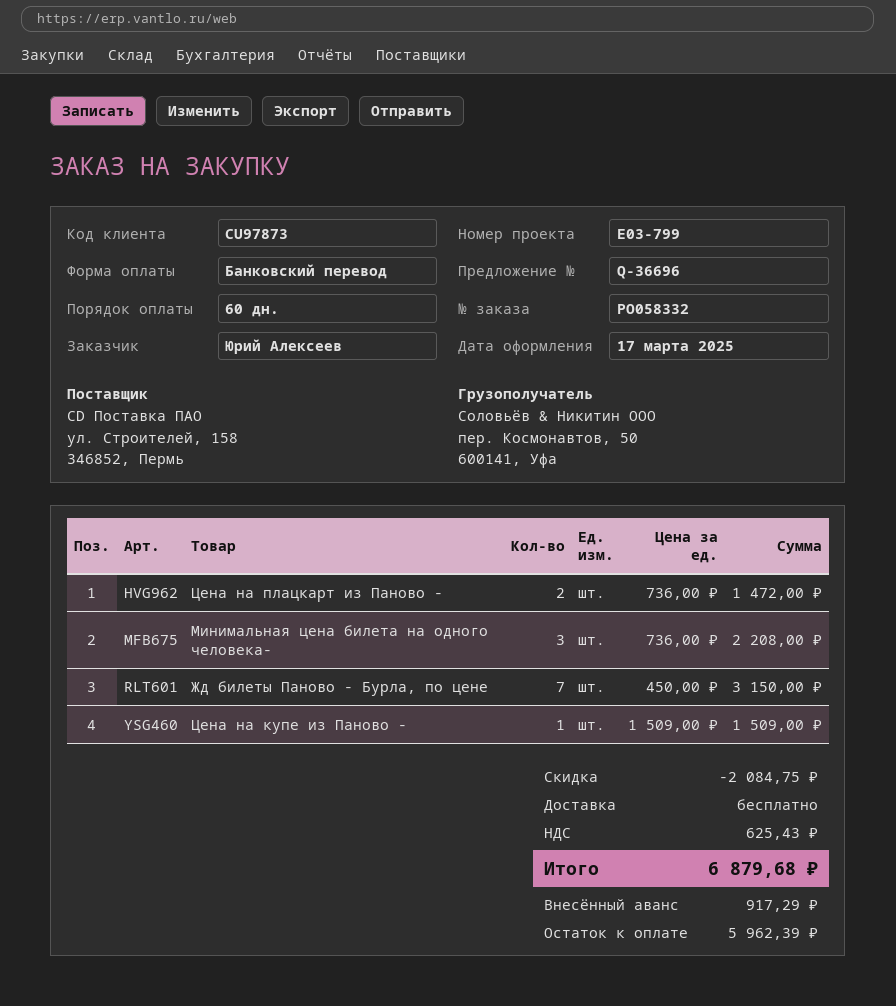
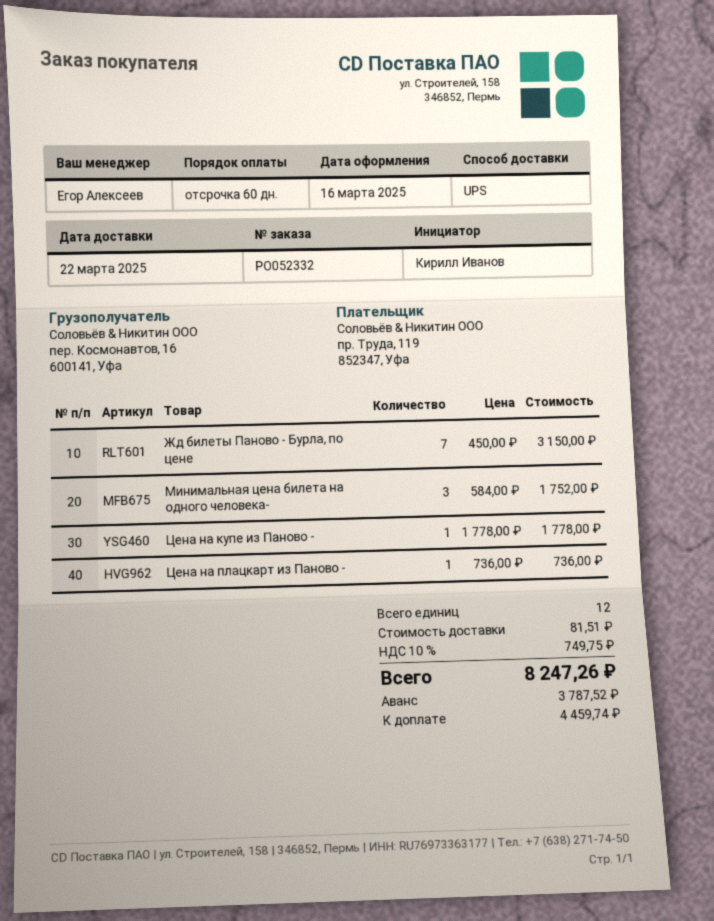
order number: PO058332 -> PO052332
order date: 2025-03-17 -> 2025-03-16
ordered by: Юрий Алексеев -> Кирилл Иванов
ship to: пер. Космонавтов, 50, 600141, Уфа -> пер. Космонавтов, 16, 600141, Уфа
Цена на плацкарт из Паново -: 2 x 736.00 = 1472.00 -> 1 x 736.00 = 736.00
Минимальная цена билета на одного человека-: 3 x 736.00 = 2208.00 -> 3 x 584.00 = 1752.00
Цена на купе из Паново -: 1 x 1509.00 = 1509.00 -> 1 x 1778.00 = 1778.00
discount: 2084.75 -> none
shipping: 0.00 -> 81.51
tax: 625.43 -> 749.75
total: 6879.68 -> 8247.26
deposit: 917.29 -> 3787.52
balance: 5962.39 -> 4459.74

